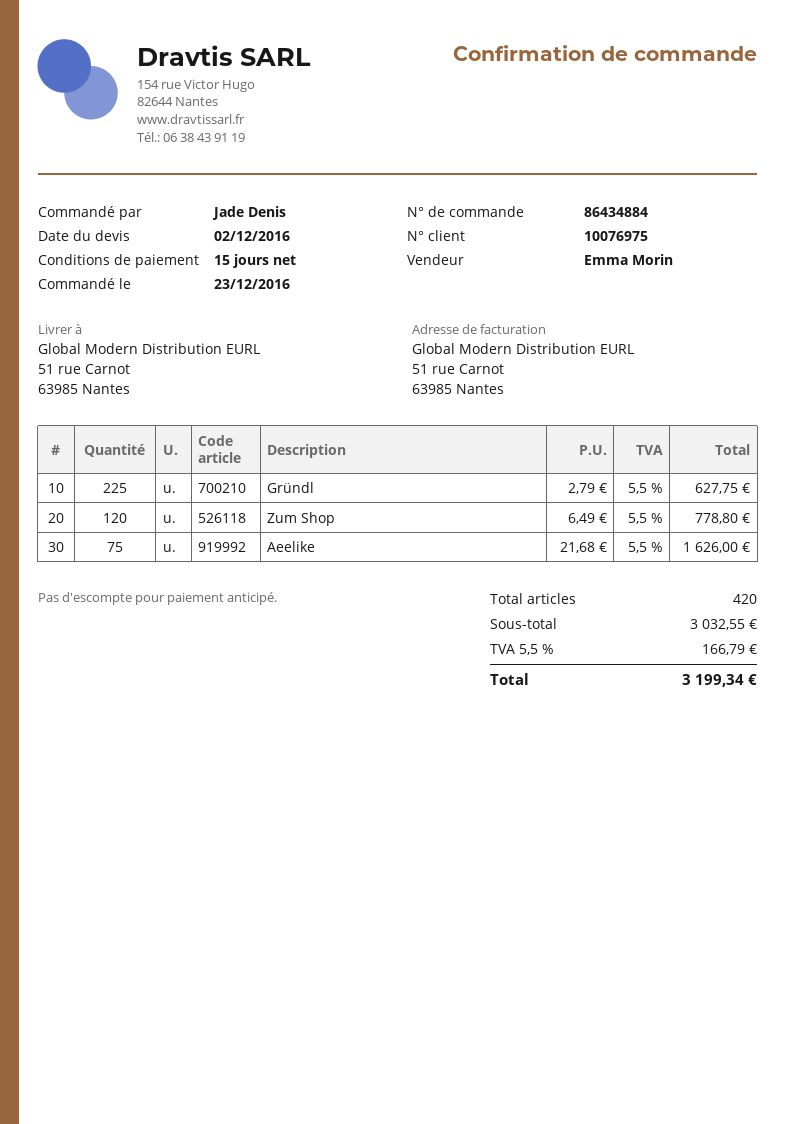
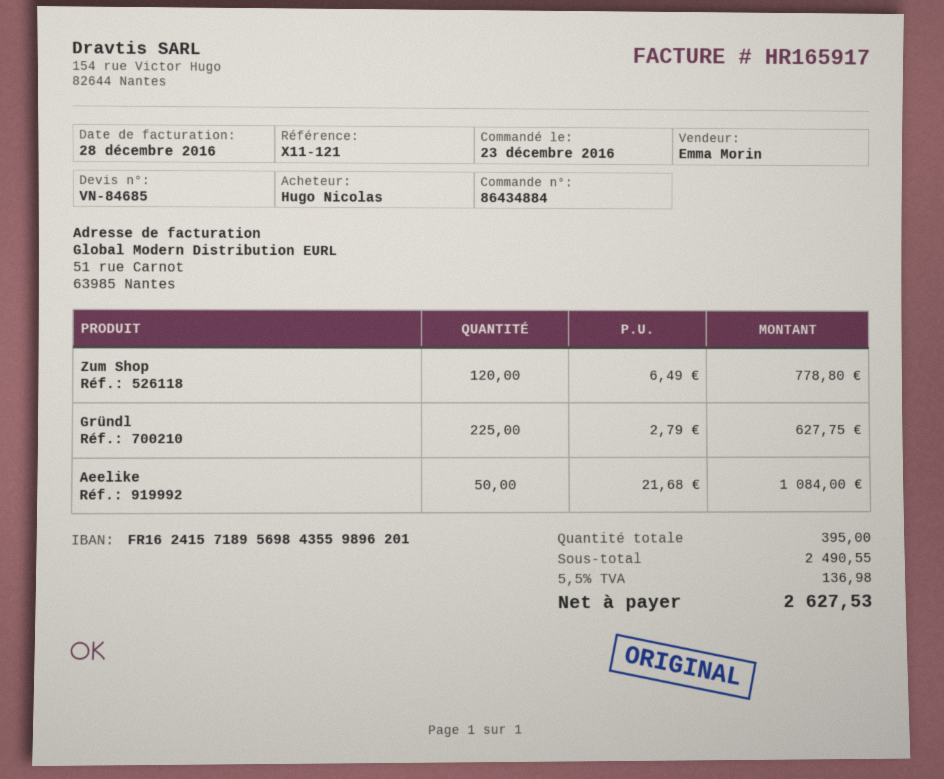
ordered by: Jade Denis -> Hugo Nicolas
Aeelike: 75 x 21.68 = 1626.00 -> 50 x 21.68 = 1084.00
total quantity: 420 -> 395
subtotal: 3032.55 -> 2490.55
tax: 5.5% = 166.79 -> 5.5% = 136.98
total: 3199.34 -> 2627.53

